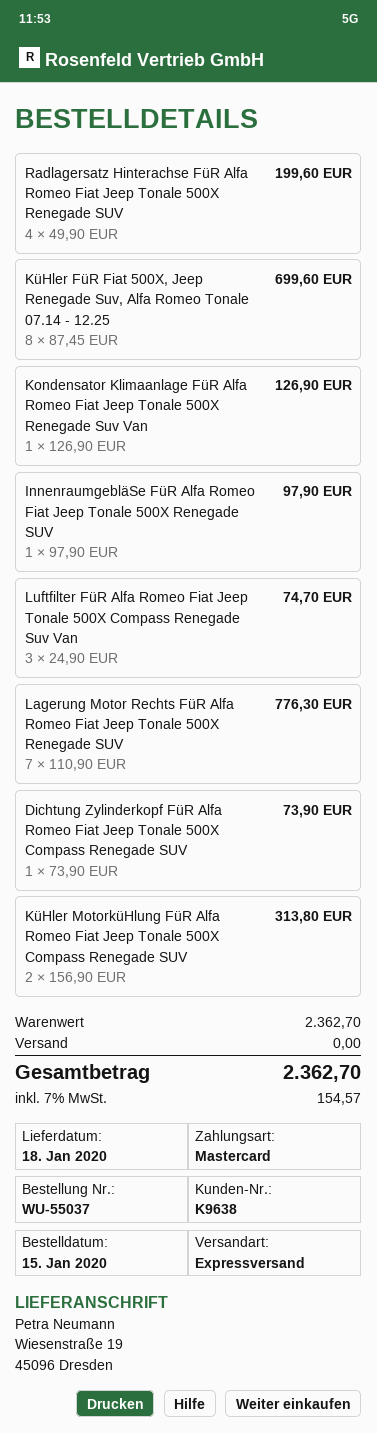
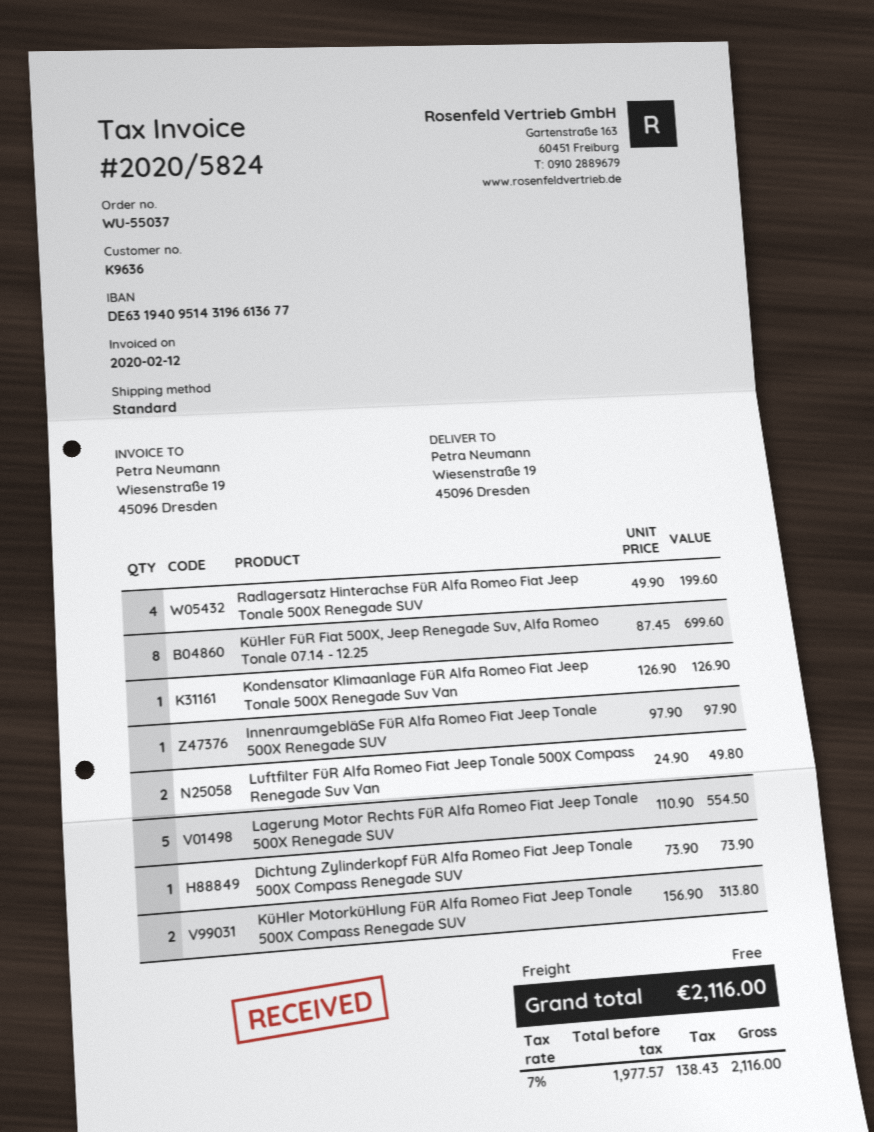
customer number: K9638 -> K9636
shipping method: express -> standard
Luftfilter FüR Alfa Romeo Fiat Jeep Tonale 500X Compass Renegade Suv Van: 3 x 24.90 = 74.70 -> 2 x 24.90 = 49.80
Lagerung Motor Rechts FüR Alfa Romeo Fiat Jeep Tonale 500X Renegade SUV: 7 x 110.90 = 776.30 -> 5 x 110.90 = 554.50
tax: 7% = 154.57 -> 7% = 138.43
total: 2362.70 -> 2116.00

